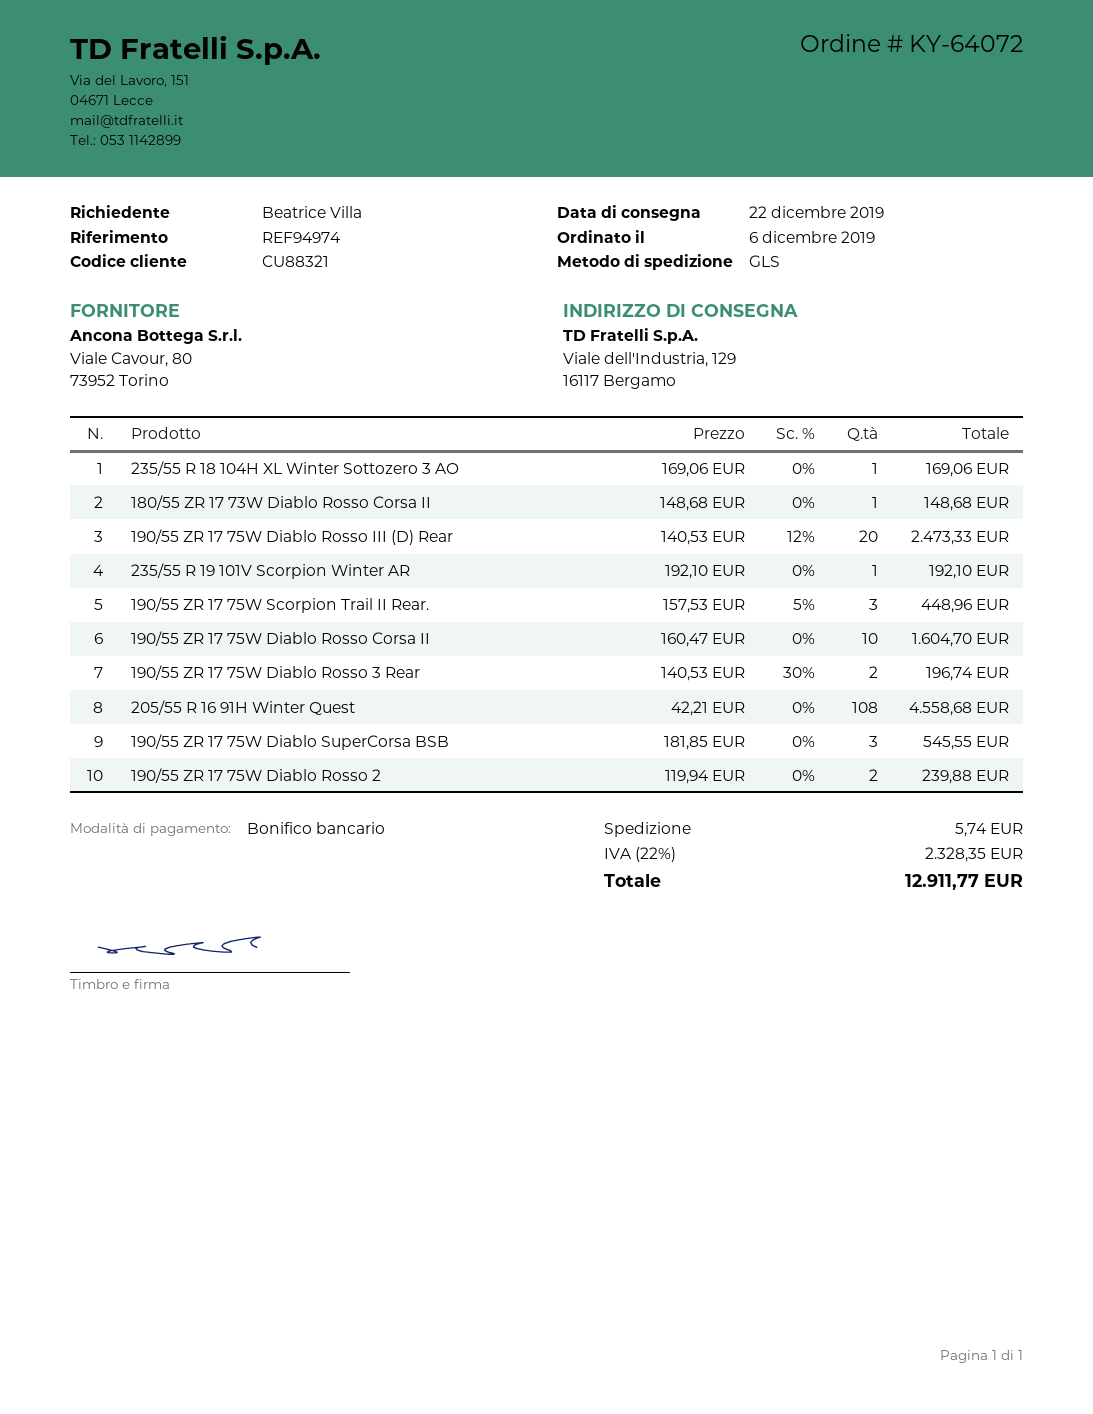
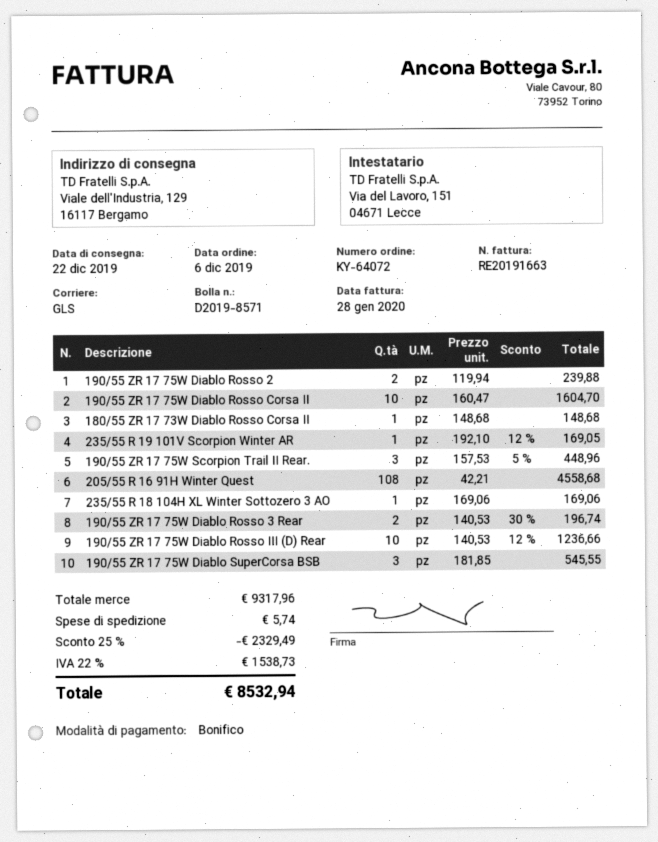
190/55 ZR 17 75W Diablo Rosso III (D) Rear: 20 x 140.53 - 12% = 2473.33 -> 10 x 140.53 - 12% = 1236.66
235/55 R 19 101V Scorpion Winter AR: 1 x 192.10 = 192.10 -> 1 x 192.10 - 12% = 169.05
discount: none -> 25% = 2329.49
tax: 22% = 2328.35 -> 22% = 1538.73
total: 12911.77 -> 8532.94

